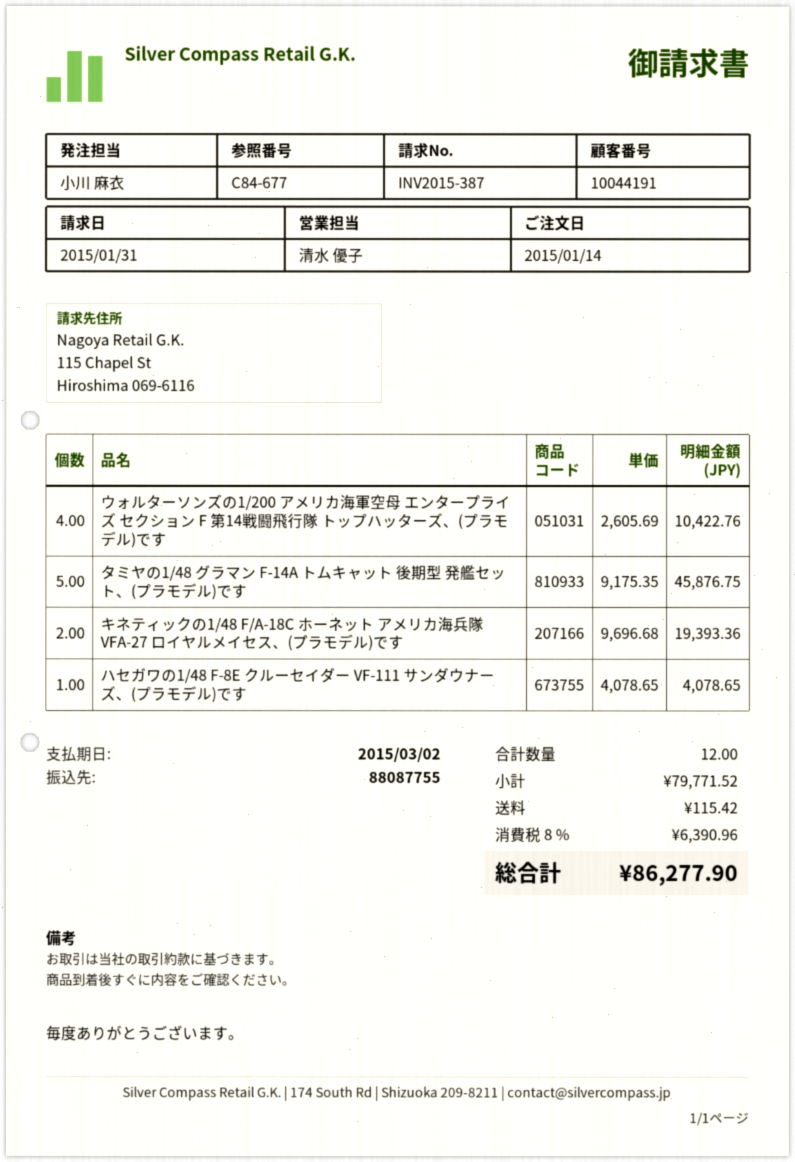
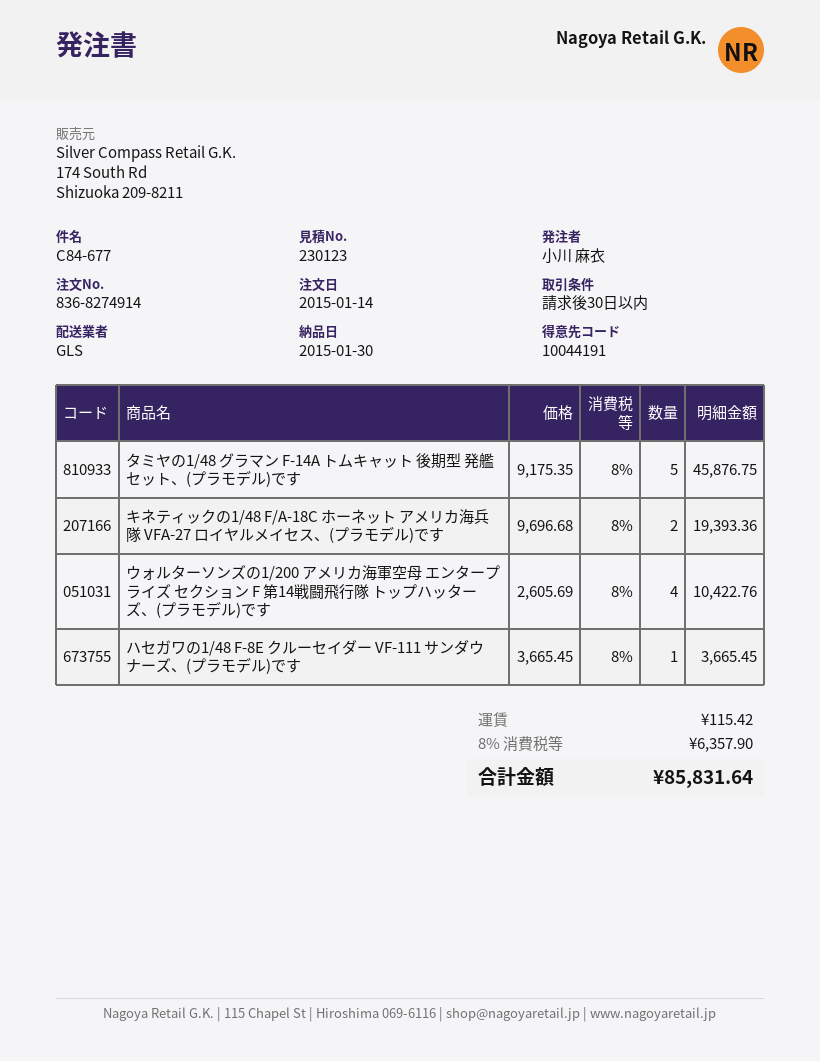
ハセガワの1/48 F-8E クルーセイダー VF-111 サンダウナーズ、(プラモデル)です: 1 x 4078.65 = 4078.65 -> 1 x 3665.45 = 3665.45
tax: 8% = 6390.96 -> 8% = 6357.90
total: 86277.90 -> 85831.64

